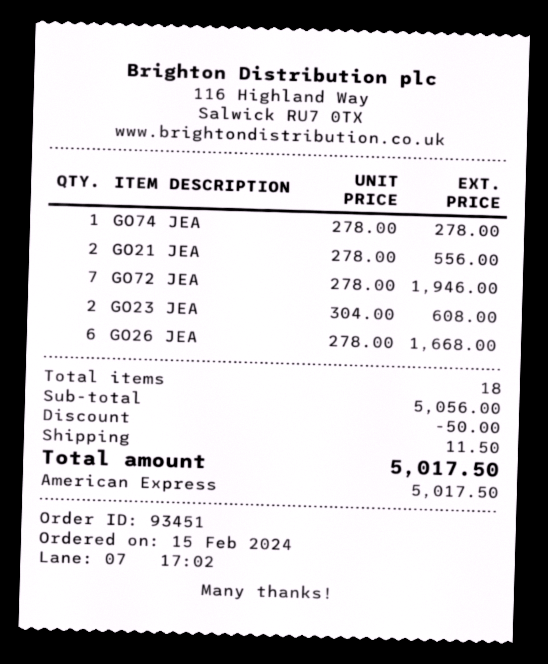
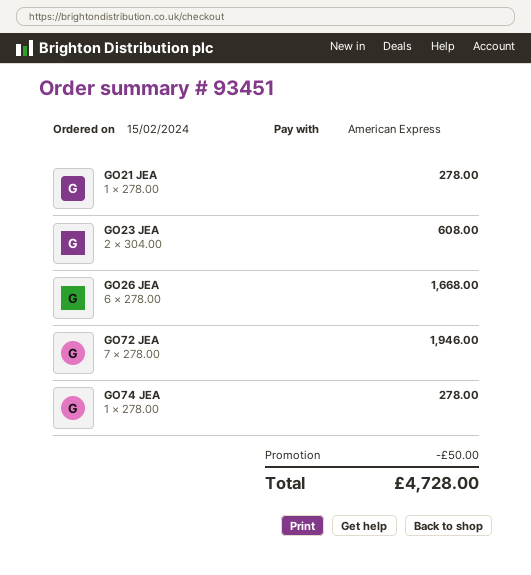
GO21 JEA: 2 x 278.00 = 556.00 -> 1 x 278.00 = 278.00
shipping: 11.50 -> none
total: 5017.50 -> 4728.00

